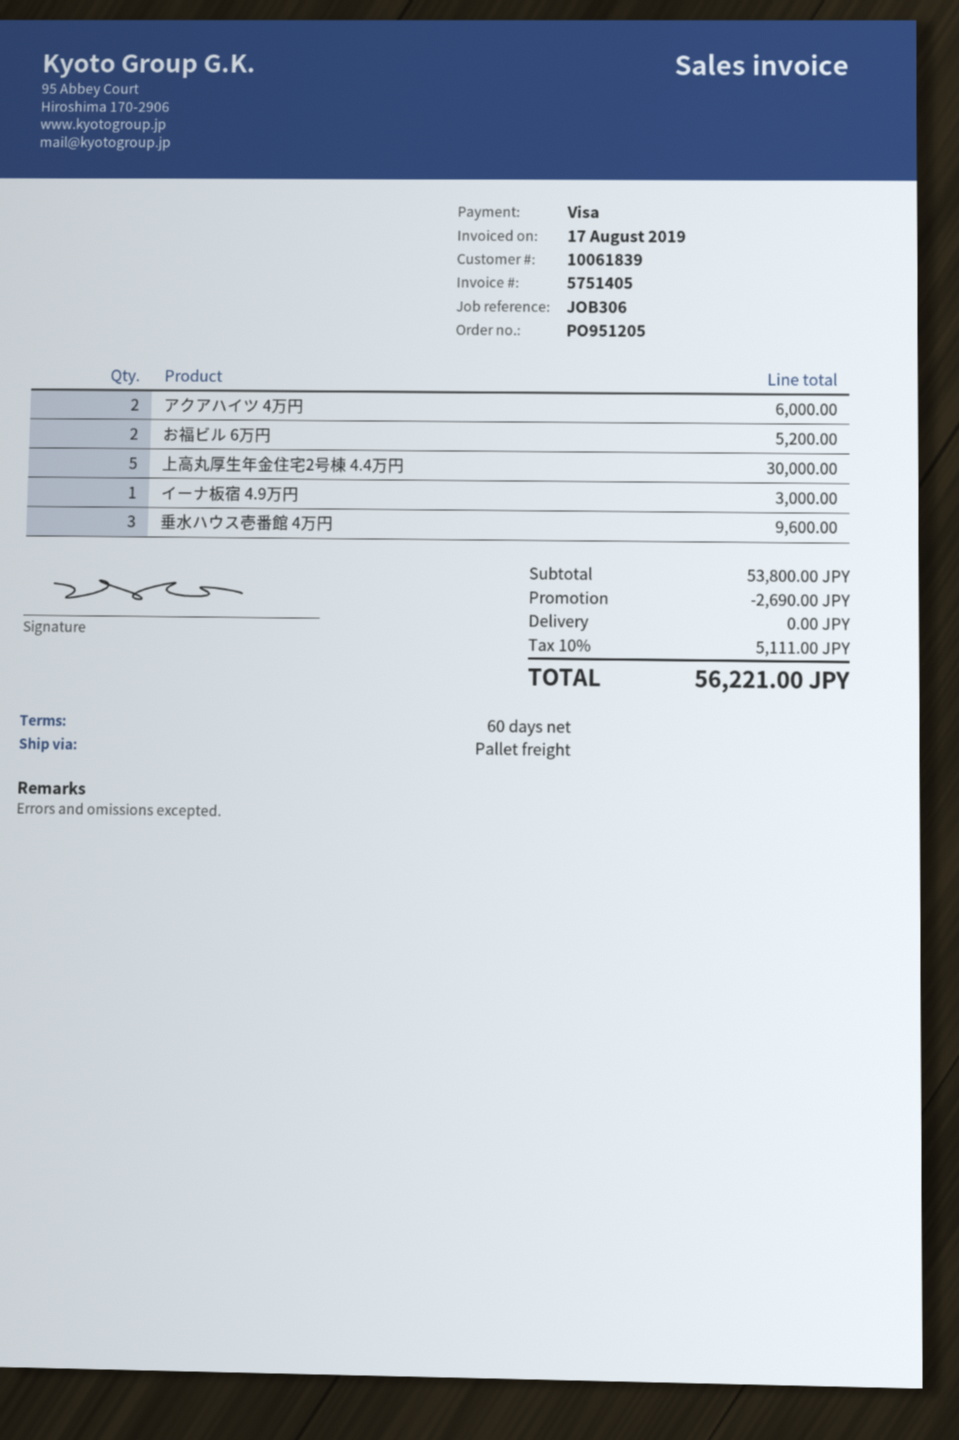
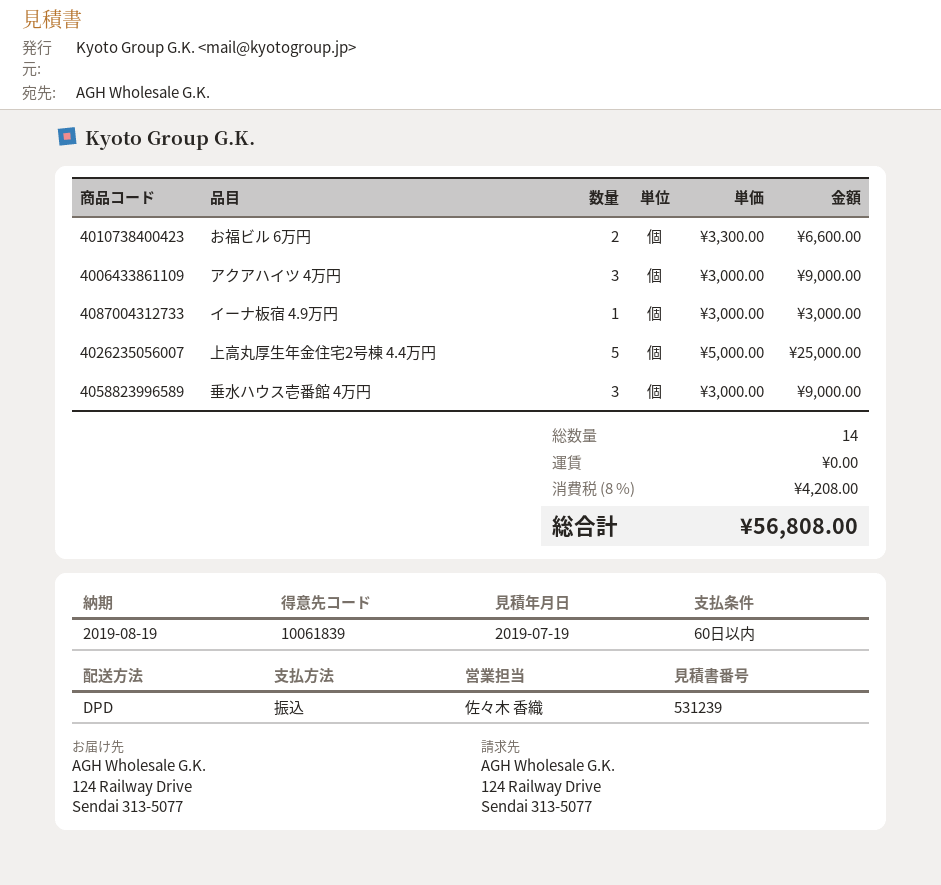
payment method: Visa -> bank transfer
shipping method: pallet freight -> DPD
アクアハイツ 4万円: 2 for 6000.00 -> 3 for 9000.00
お福ビル 6万円: 2 for 5200.00 -> 2 for 6600.00
上高丸厚生年金住宅2号棟 4.4万円: 5 for 30000.00 -> 5 for 25000.00
垂水ハウス壱番館 4万円: 3 for 9600.00 -> 3 for 9000.00
discount: 2690.00 -> none
tax: 10% = 5111.00 -> 8% = 4208.00
total: 56221.00 -> 56808.00

